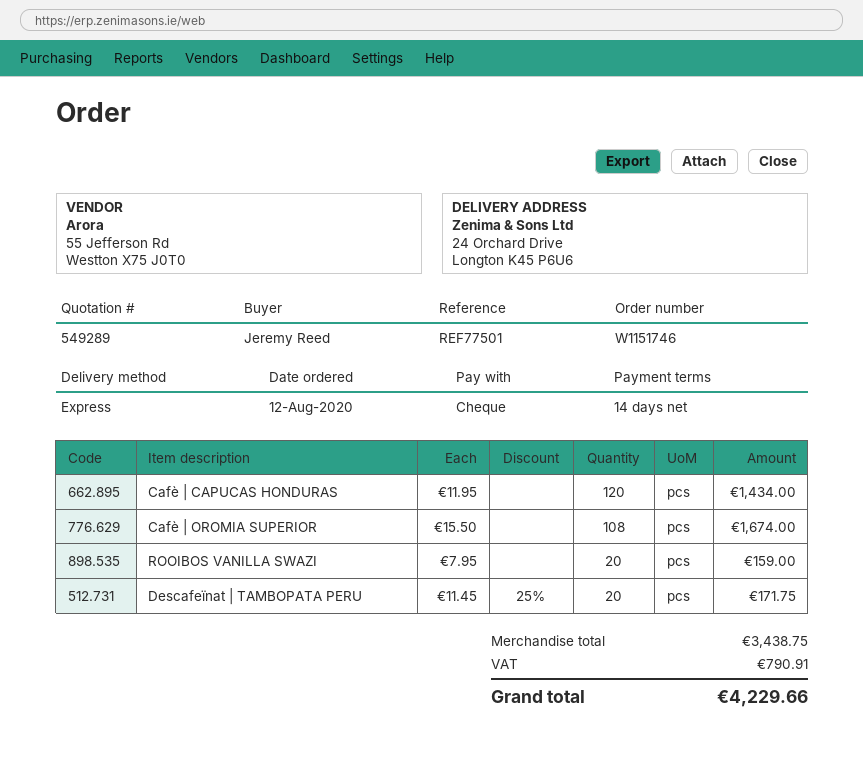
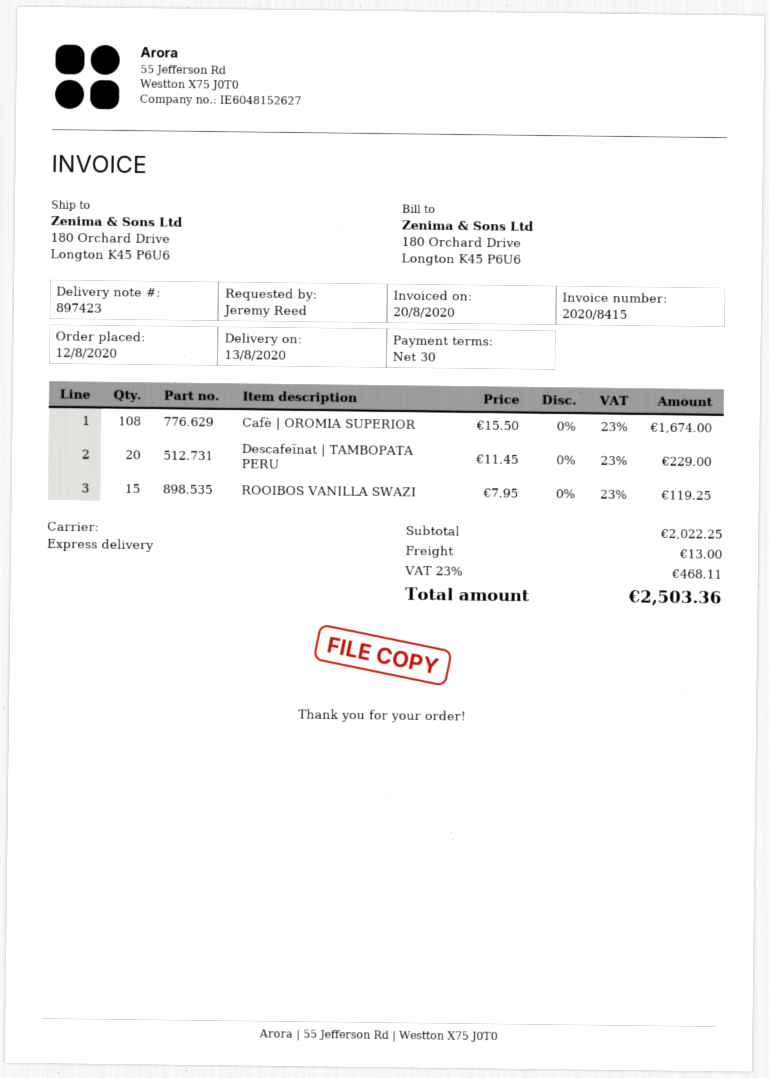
payment terms: 14 days -> 30 days
ship to: 24 Orchard Drive, Longton K45 P6U6 -> 180 Orchard Drive, Longton K45 P6U6
Cafè | CAPUCAS HONDURAS: 120 x 11.95 = 1434.00 -> none
ROOIBOS VANILLA SWAZI: 20 x 7.95 = 159.00 -> 15 x 7.95 = 119.25
Descafeïnat | TAMBOPATA PERU: 20 x 11.45 - 25% = 171.75 -> 20 x 11.45 = 229.00
subtotal: 3438.75 -> 2022.25
shipping: none -> 13.00
tax: 790.91 -> 468.11
total: 4229.66 -> 2503.36

